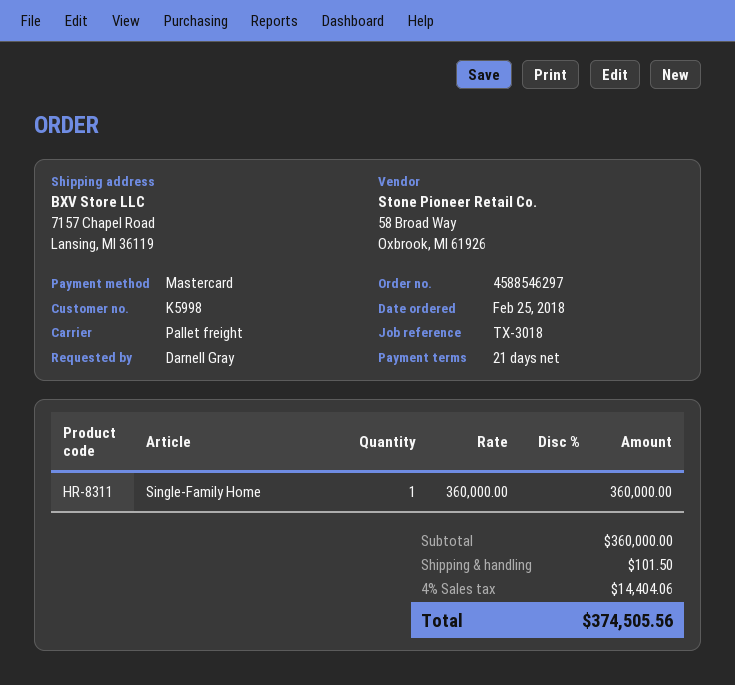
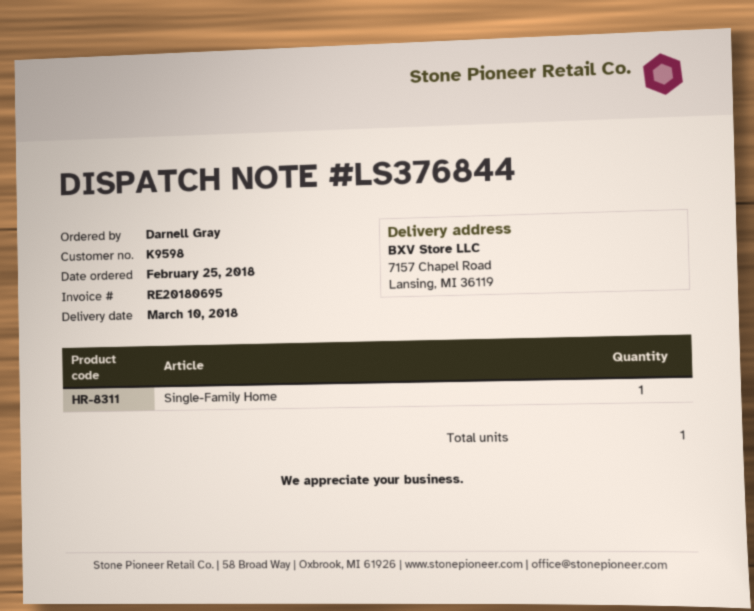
customer number: K5998 -> K9598

